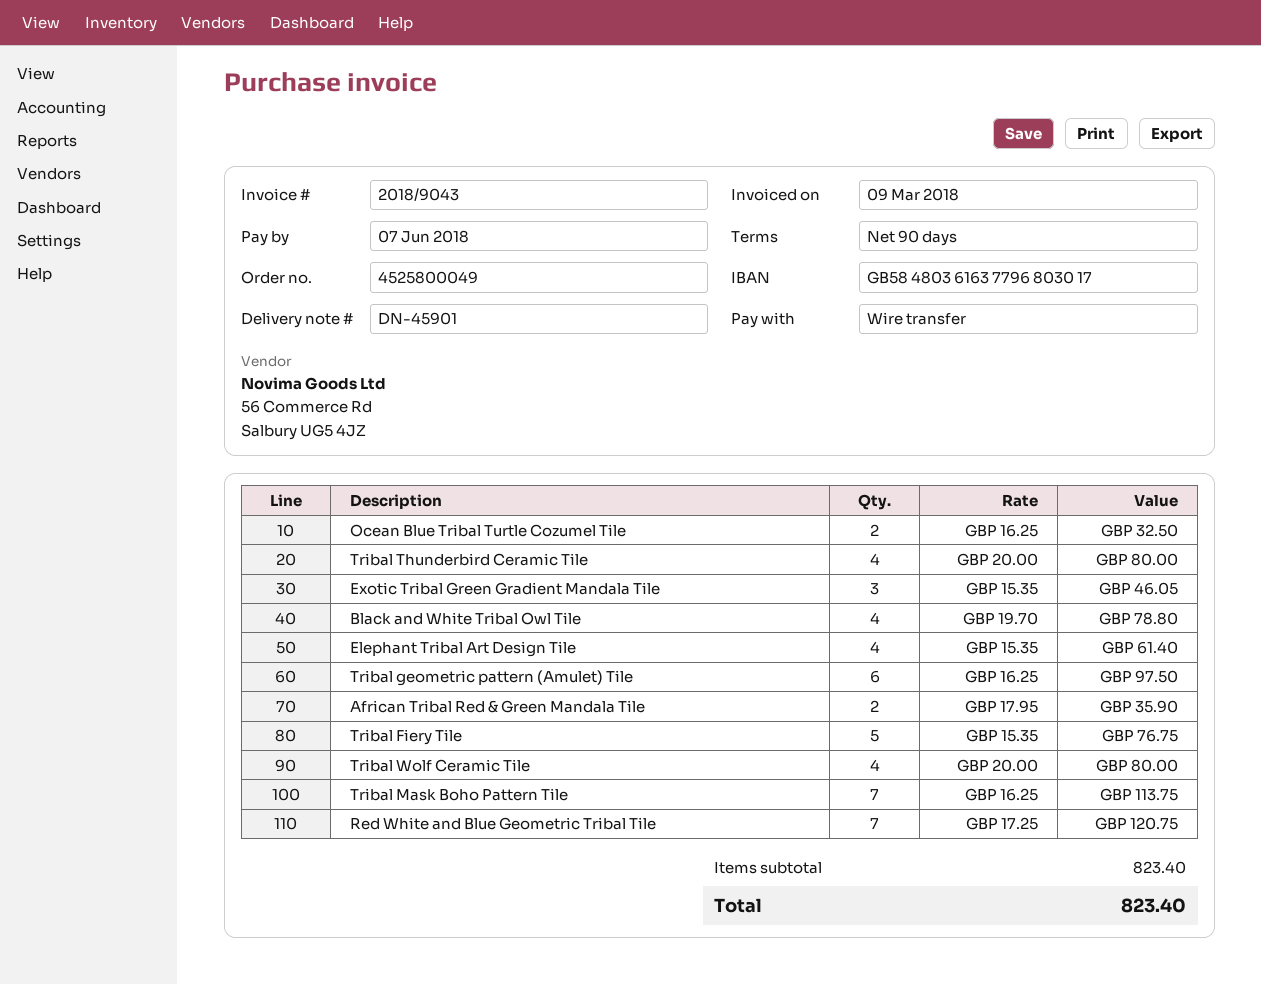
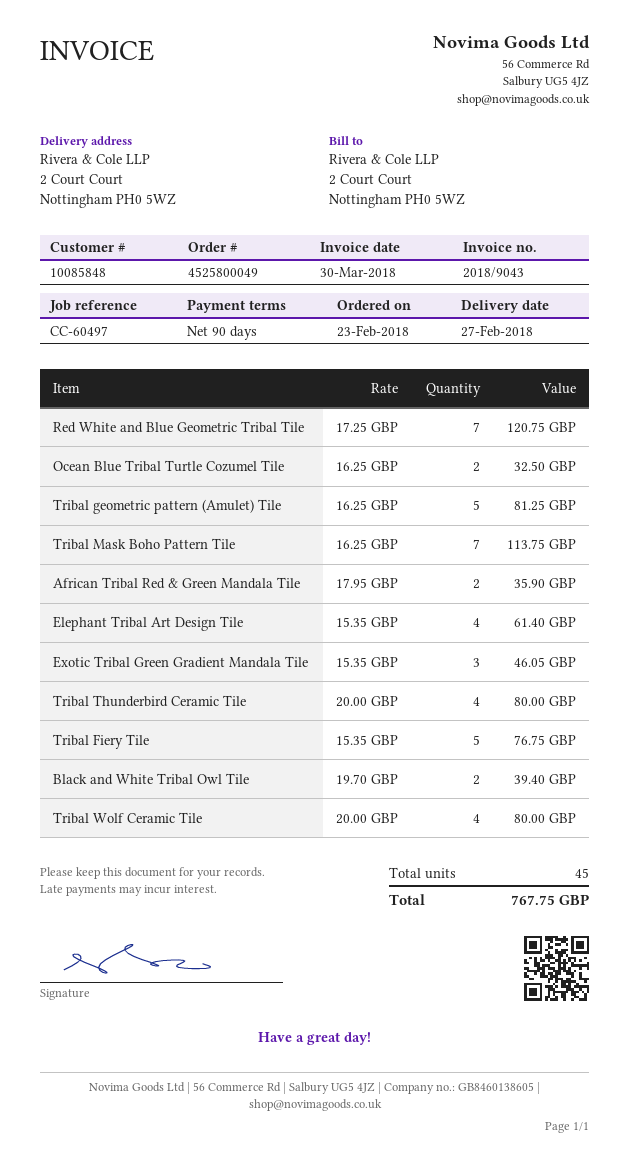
invoice date: 2018-03-09 -> 2018-03-30
Black and White Tribal Owl Tile: 4 x 19.70 = 78.80 -> 2 x 19.70 = 39.40
Tribal geometric pattern (Amulet) Tile: 6 x 16.25 = 97.50 -> 5 x 16.25 = 81.25
total: 823.40 -> 767.75

